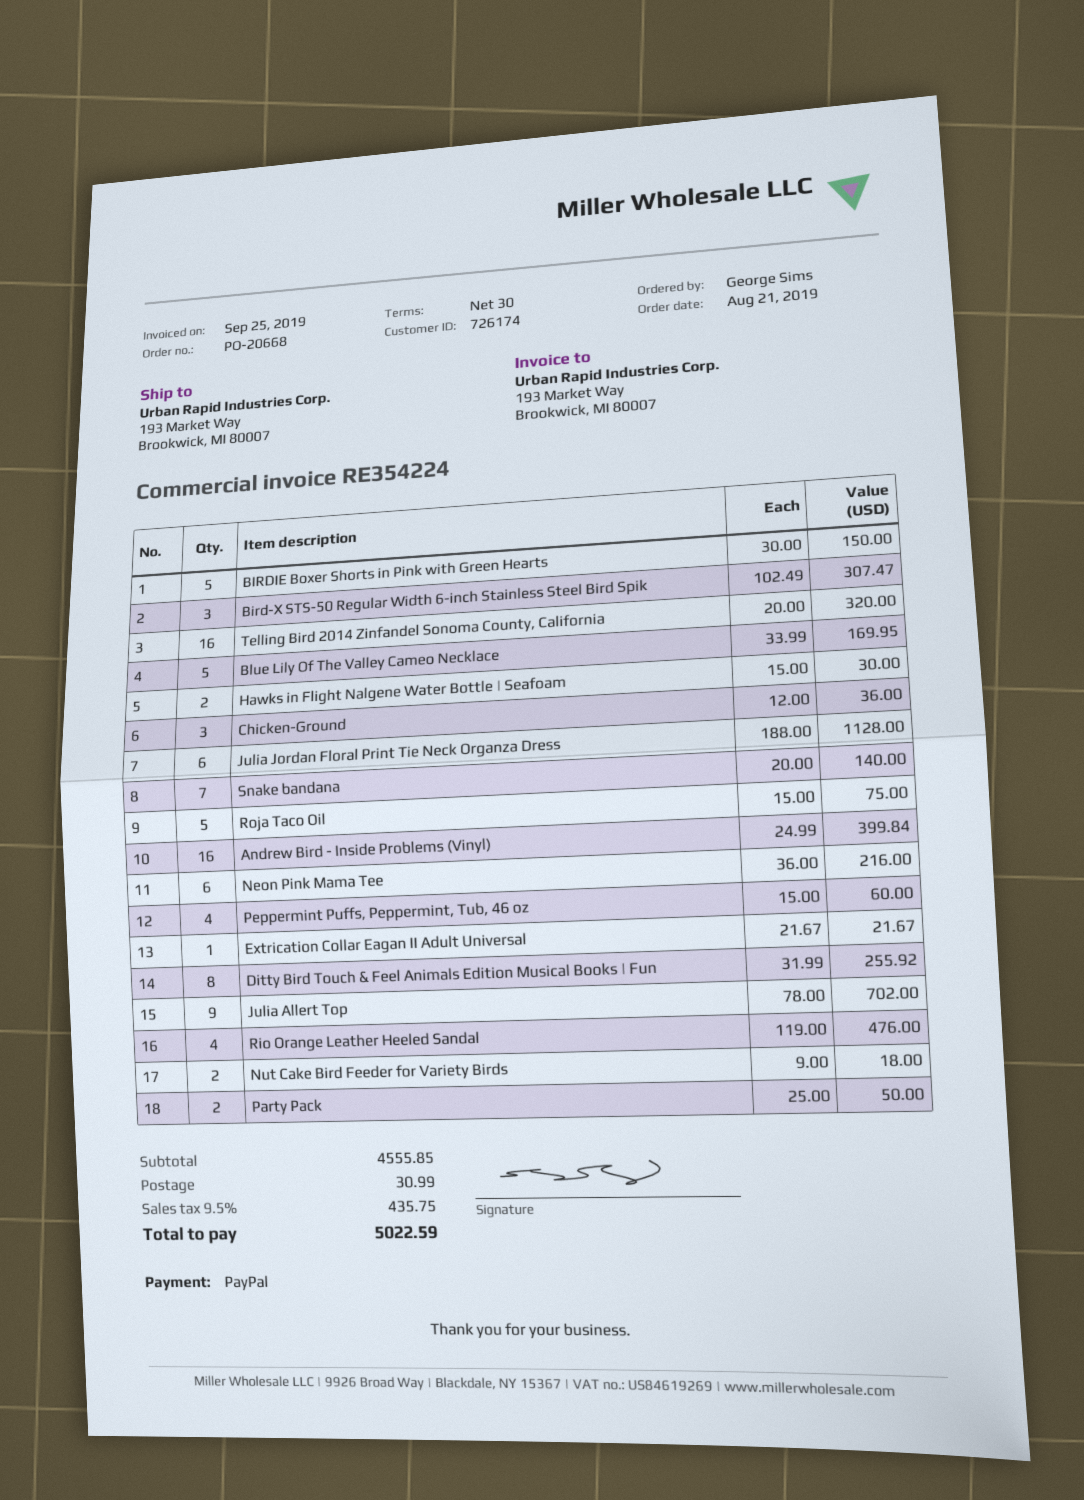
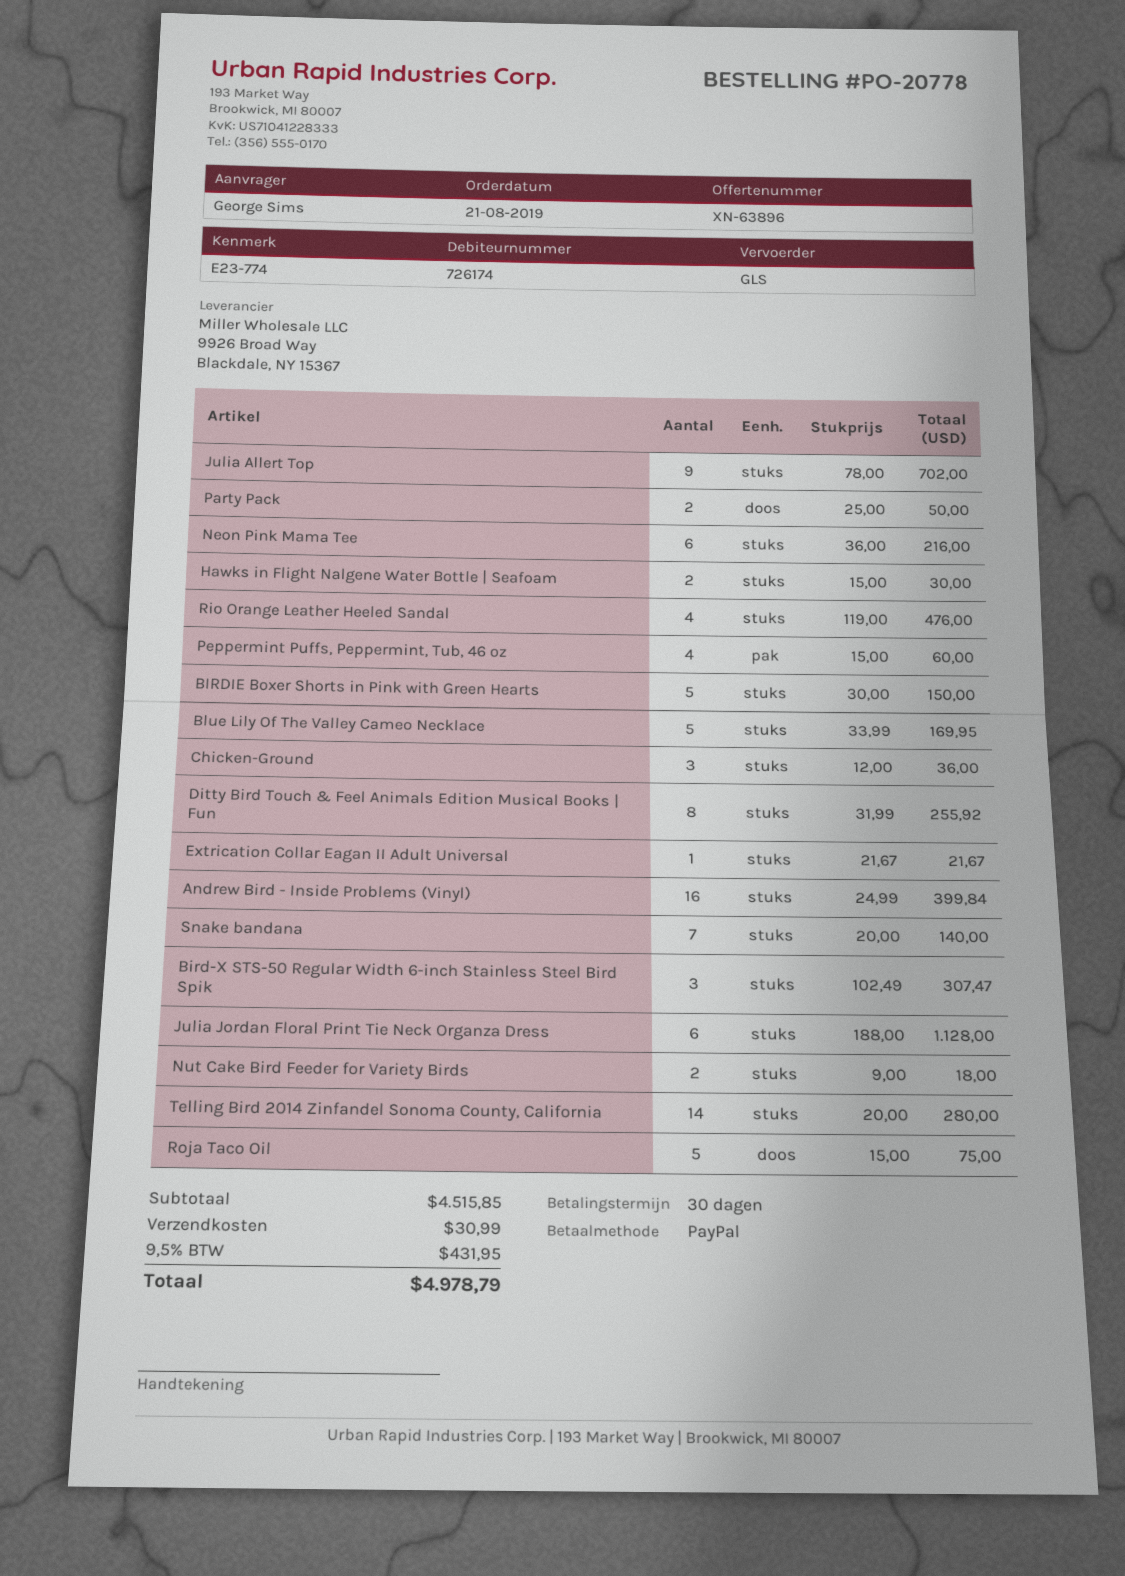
order number: PO-20668 -> PO-20778
Telling Bird 2014 Zinfandel Sonoma County, California: 16 x 20.00 = 320.00 -> 14 x 20.00 = 280.00
subtotal: 4555.85 -> 4515.85
tax: 9.5% = 435.75 -> 9.5% = 431.95
total: 5022.59 -> 4978.79

